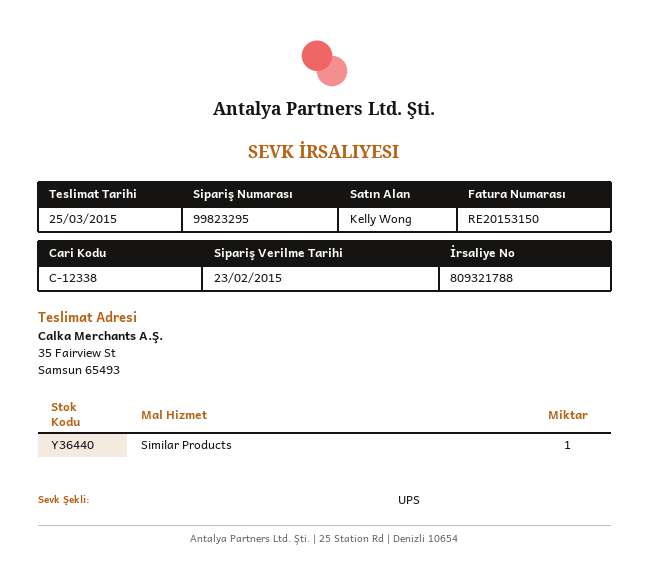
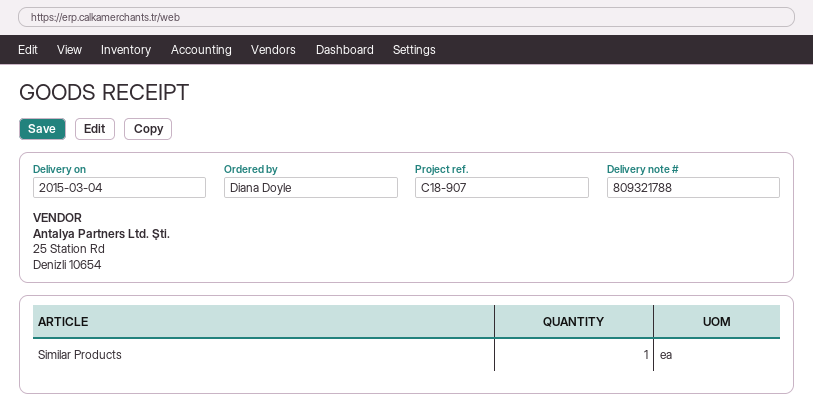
delivery date: 2015-03-25 -> 2015-03-04
ordered by: Kelly Wong -> Diana Doyle

